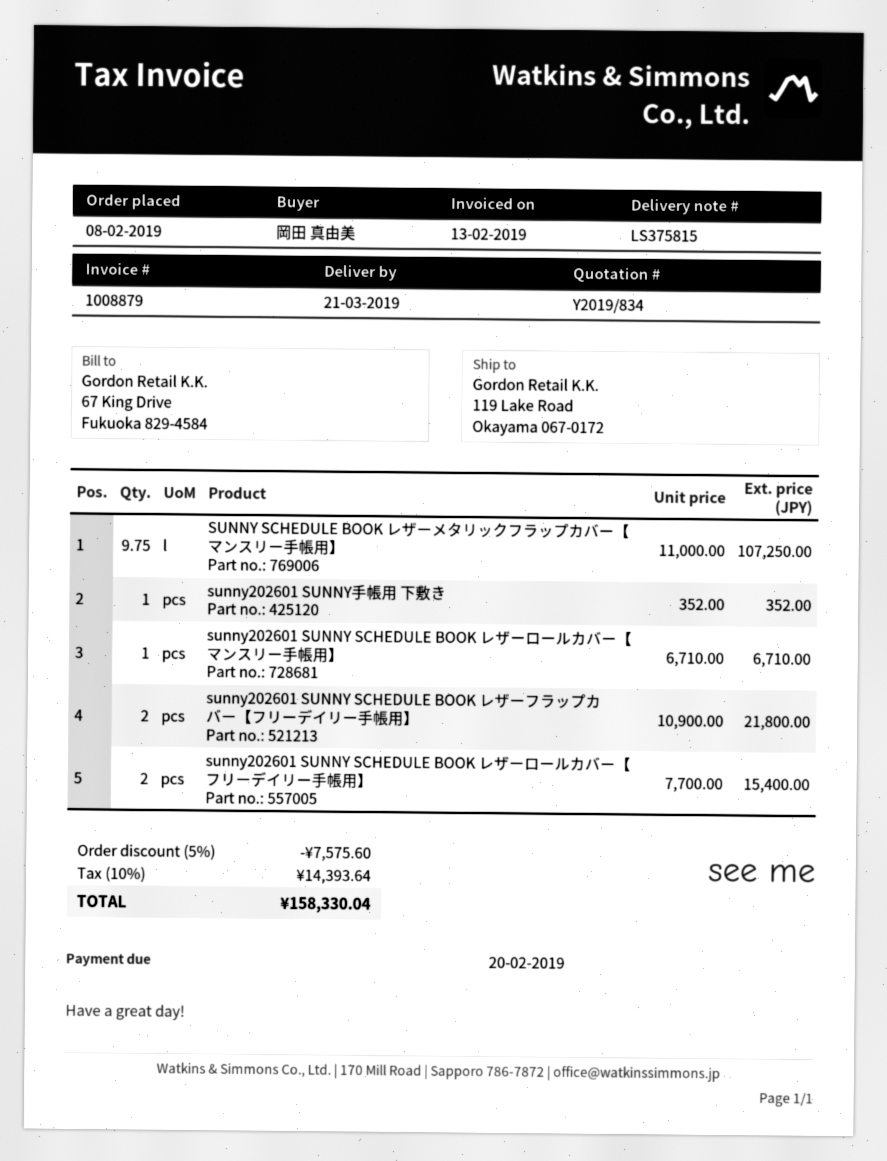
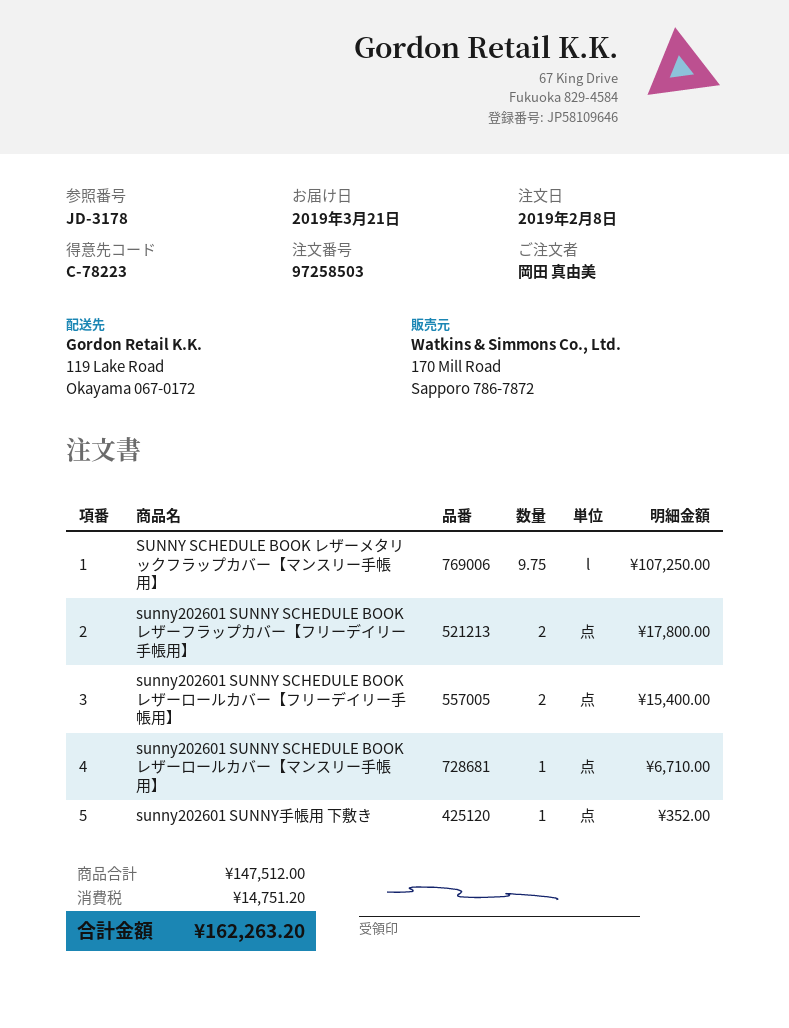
sunny202601 SUNNY SCHEDULE BOOK レザーフラップカバー【フリーデイリー手帳用】: 2 for 21800.00 -> 2 for 17800.00
discount: 5% = 7575.60 -> none
tax: 14393.64 -> 14751.20
total: 158330.04 -> 162263.20

